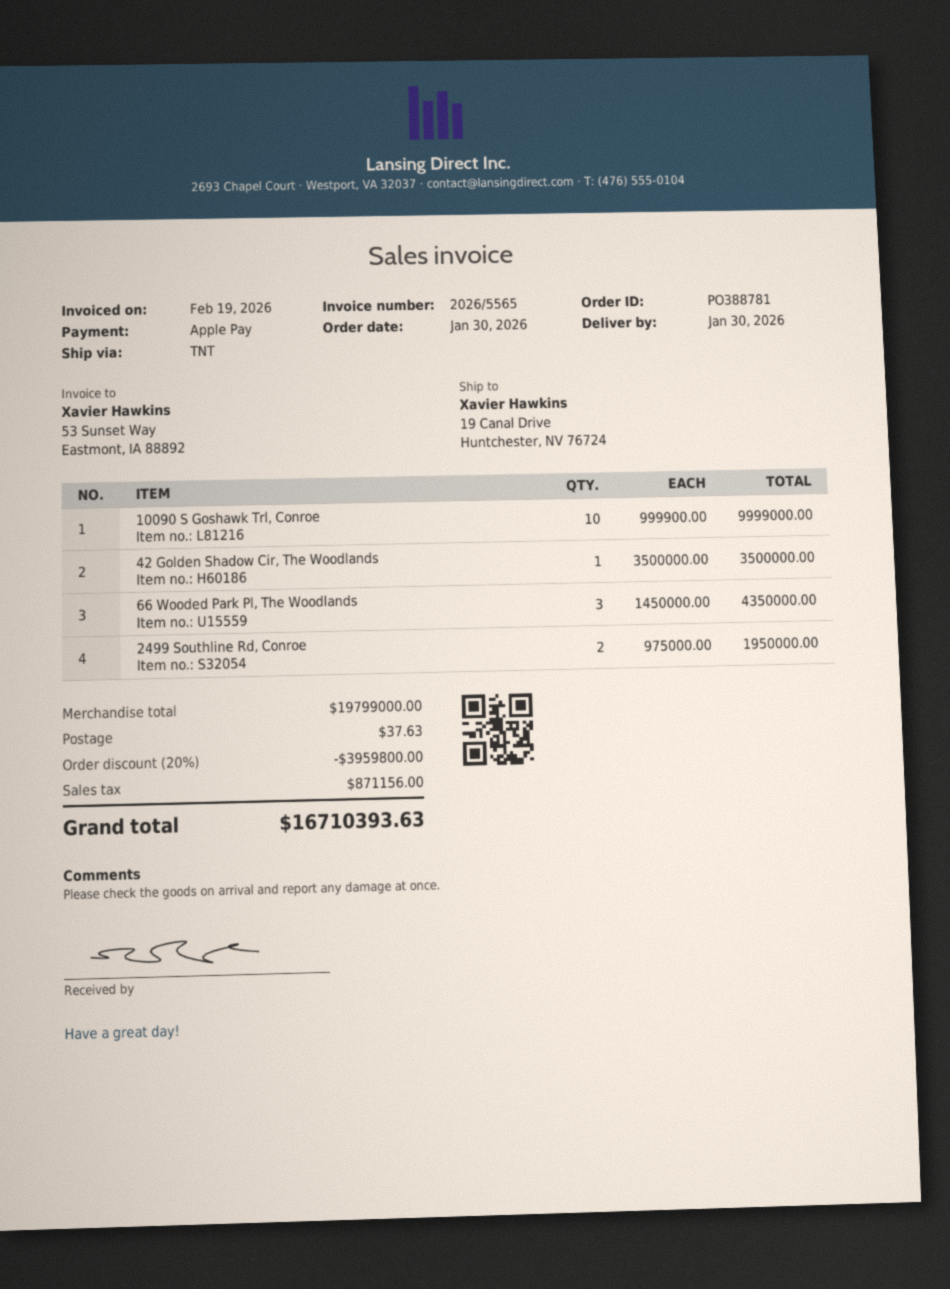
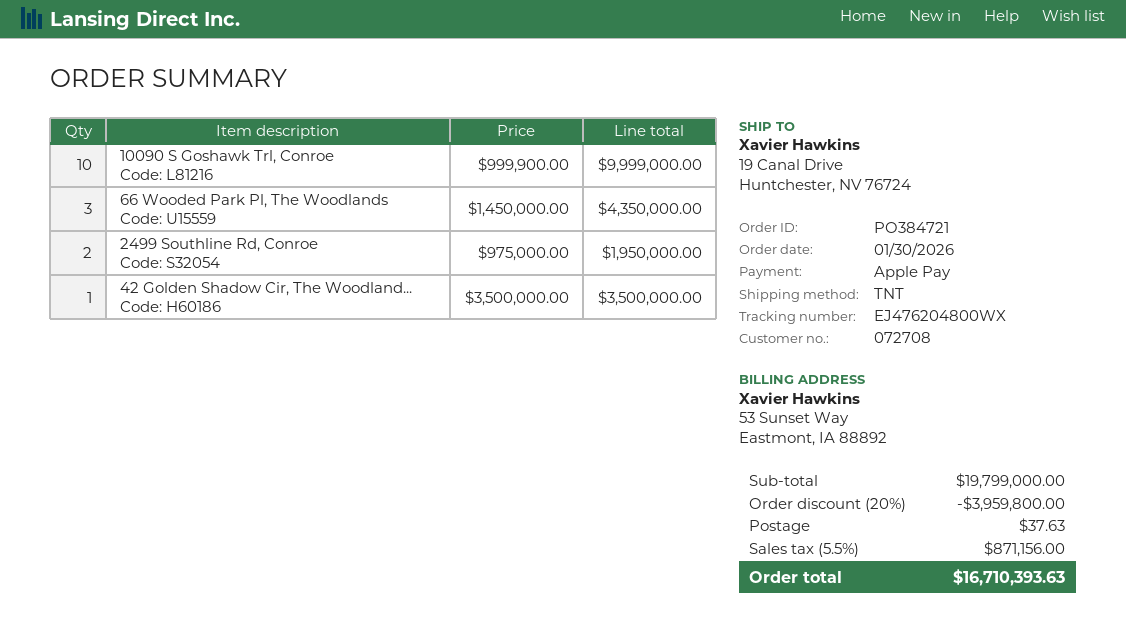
order number: PO388781 -> PO384721

